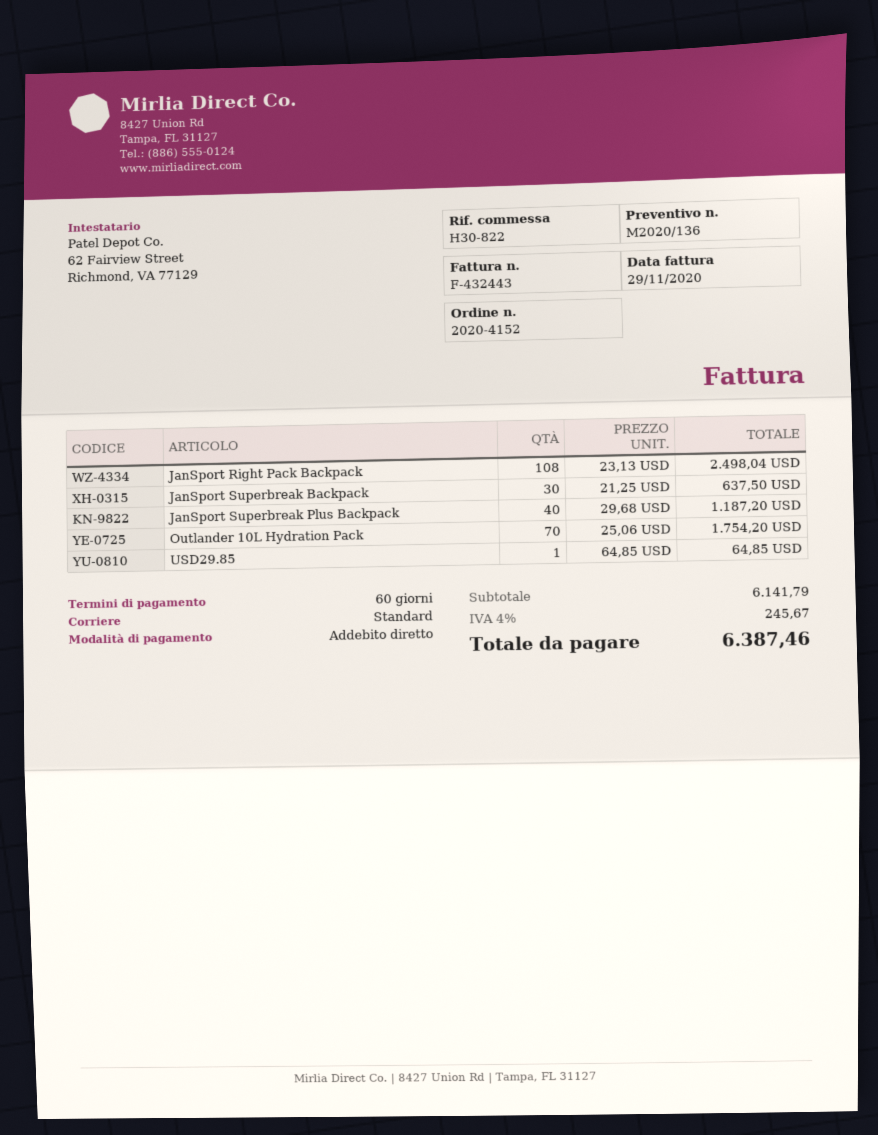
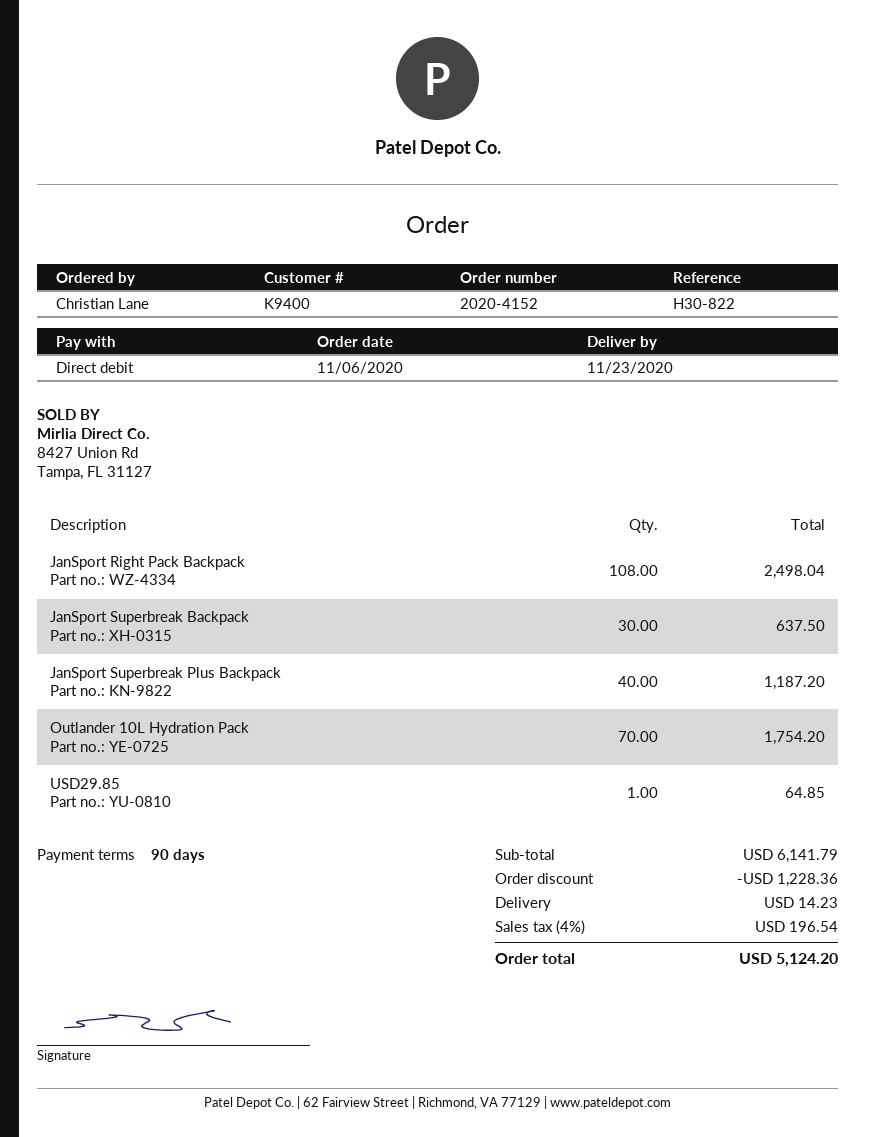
payment terms: 60 days -> 90 days
discount: none -> 1228.36
shipping: none -> 14.23
tax: 4% = 245.67 -> 4% = 196.54
total: 6387.46 -> 5124.20

